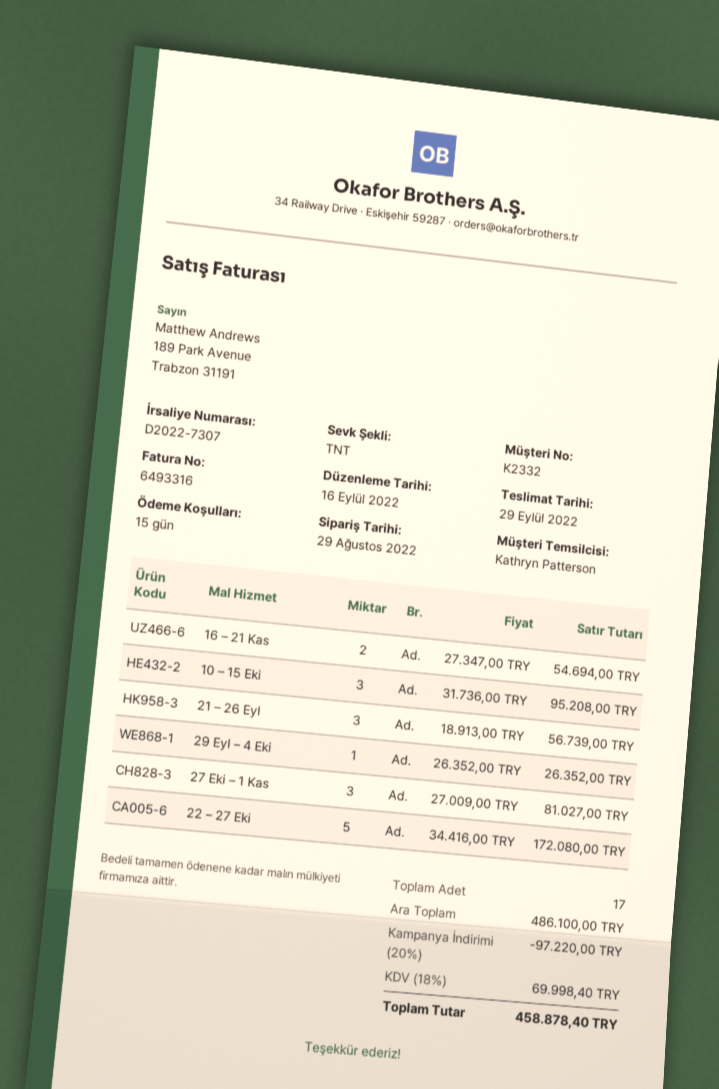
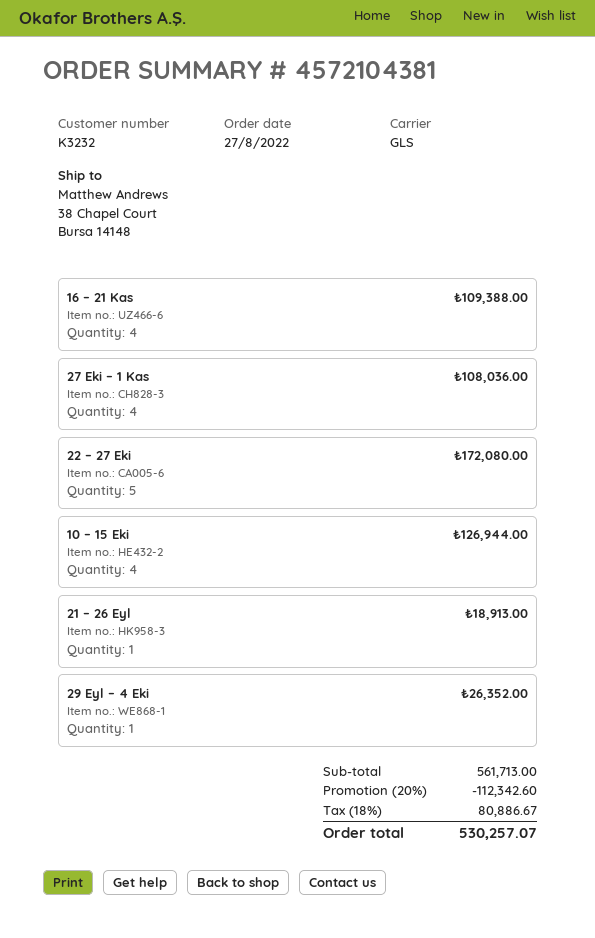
order date: 2022-08-29 -> 2022-08-27
customer number: K2332 -> K3232
shipping method: TNT -> GLS
16 – 21 Kas: 2 for 54694.00 -> 4 for 109388.00
10 – 15 Eki: 3 for 95208.00 -> 4 for 126944.00
21 – 26 Eyl: 3 for 56739.00 -> 1 for 18913.00
27 Eki – 1 Kas: 3 for 81027.00 -> 4 for 108036.00
subtotal: 486100.00 -> 561713.00
discount: 20% = 97220.00 -> 20% = 112342.60
tax: 18% = 69998.40 -> 18% = 80886.67
total: 458878.40 -> 530257.07

